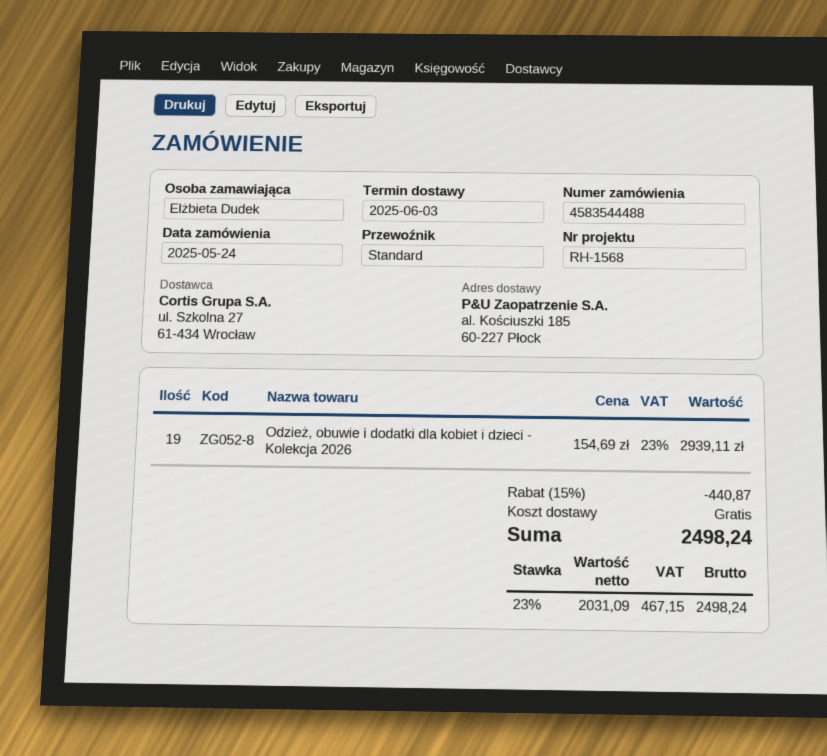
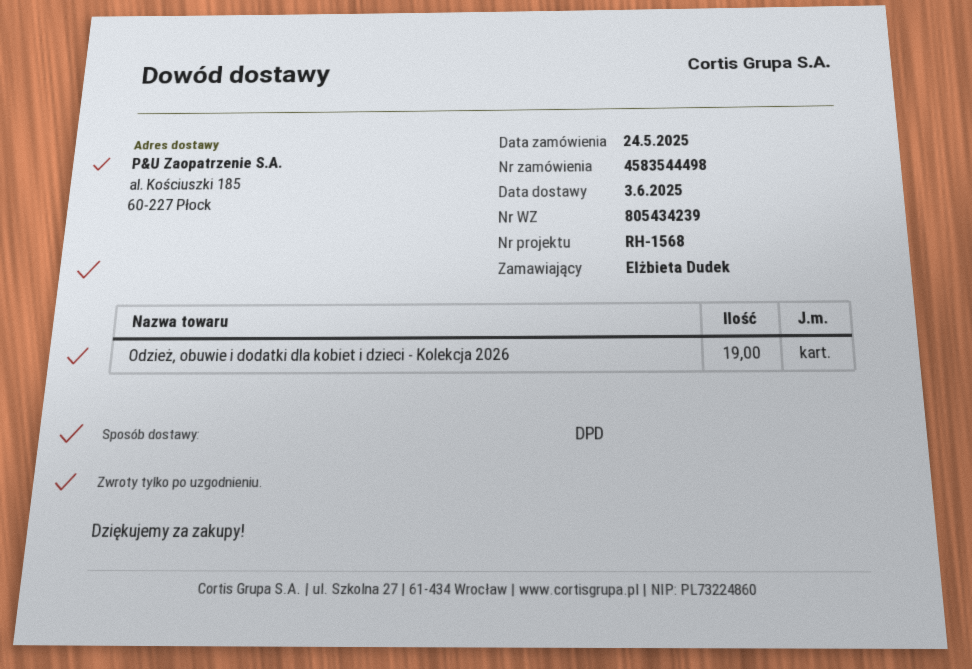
order number: 4583544488 -> 4583544498
shipping method: standard -> DPD

